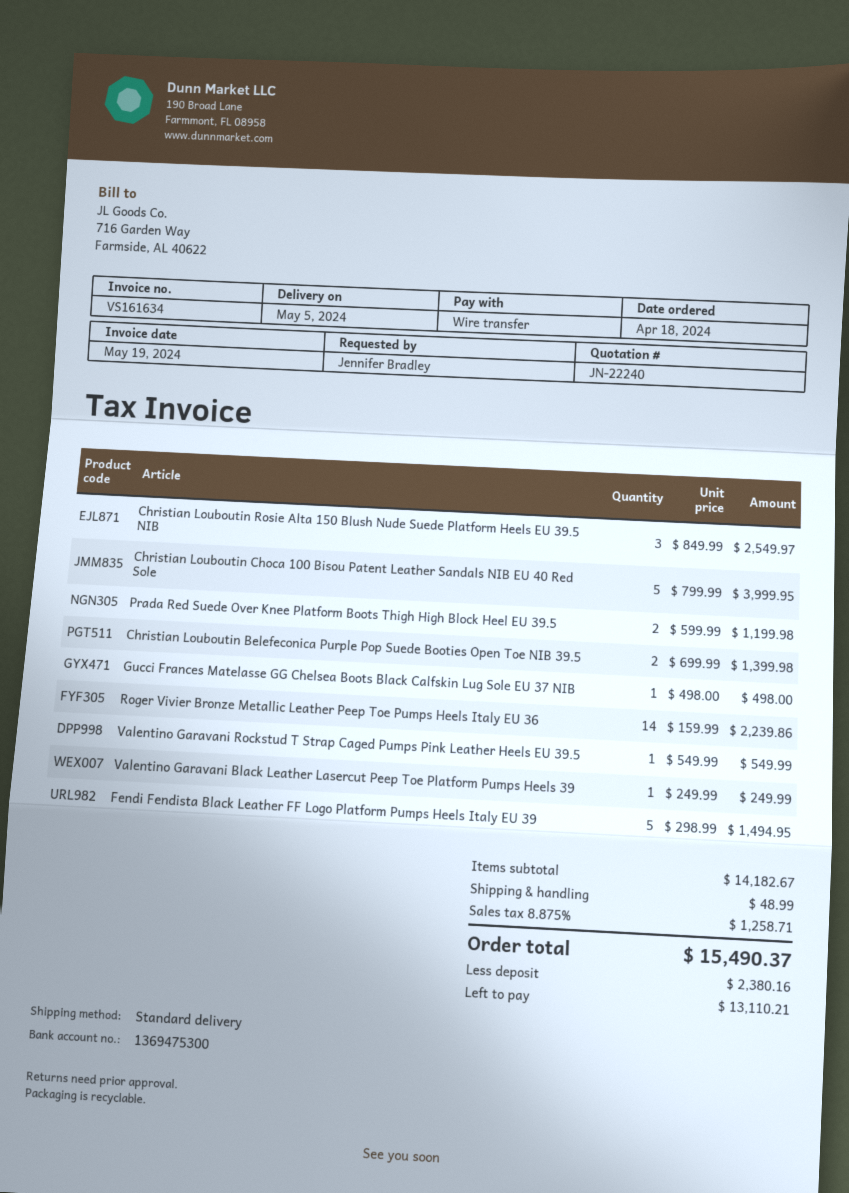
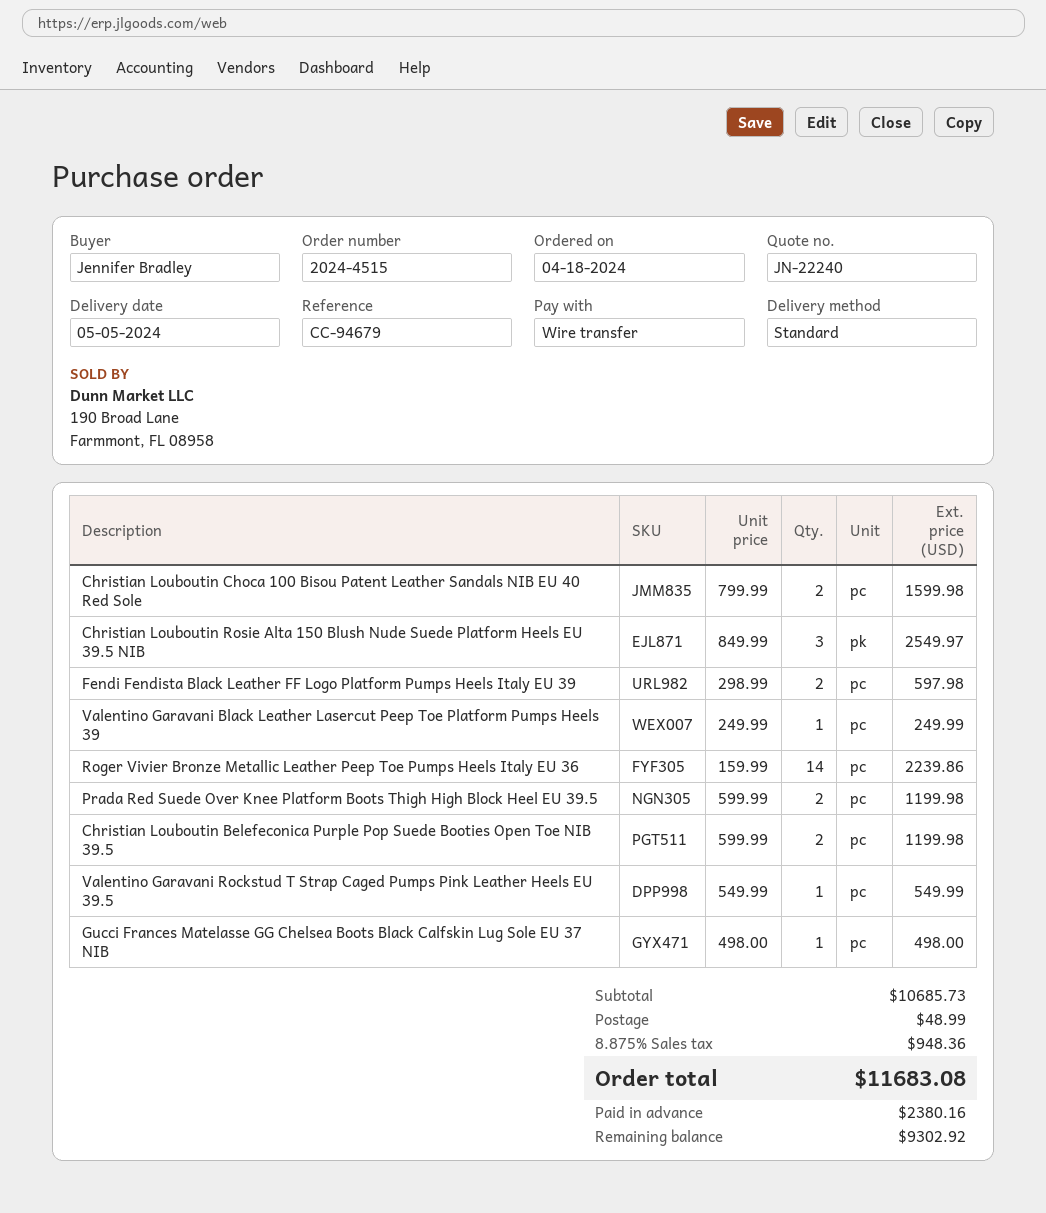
Christian Louboutin Choca 100 Bisou Patent Leather Sandals NIB EU 40 Red Sole: 5 x 799.99 = 3999.95 -> 2 x 799.99 = 1599.98
Christian Louboutin Belefeconica Purple Pop Suede Booties Open Toe NIB 39.5: 2 x 699.99 = 1399.98 -> 2 x 599.99 = 1199.98
Fendi Fendista Black Leather FF Logo Platform Pumps Heels Italy EU 39: 5 x 298.99 = 1494.95 -> 2 x 298.99 = 597.98
subtotal: 14182.67 -> 10685.73
tax: 8.875% = 1258.71 -> 8.875% = 948.36
total: 15490.37 -> 11683.08
balance: 13110.21 -> 9302.92

